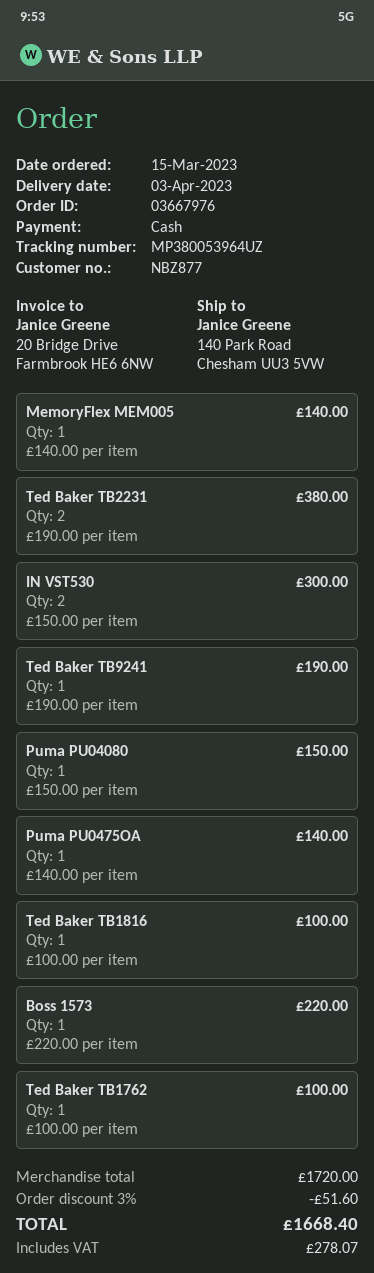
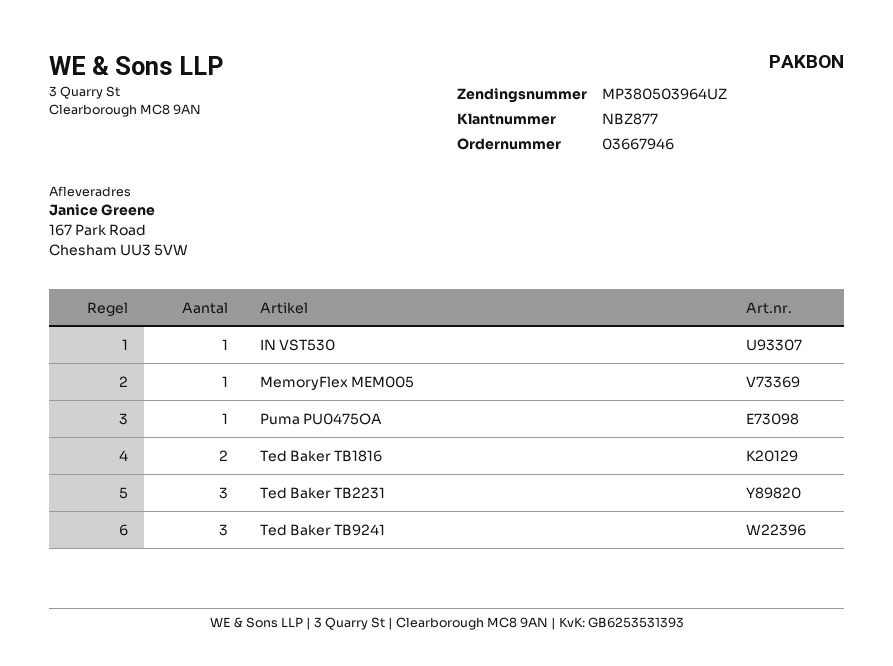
order number: 03667976 -> 03667946
tracking number: MP380053964UZ -> MP380503964UZ
ship to: 140 Park Road, Chesham UU3 5VW -> 167 Park Road, Chesham UU3 5VW
Ted Baker TB2231: 2 -> 3
IN VST530: 2 -> 1
Ted Baker TB9241: 1 -> 3
Puma PU04080: 1 -> none
Ted Baker TB1816: 1 -> 2
Boss 1573: 1 -> none
Ted Baker TB1762: 1 -> none

